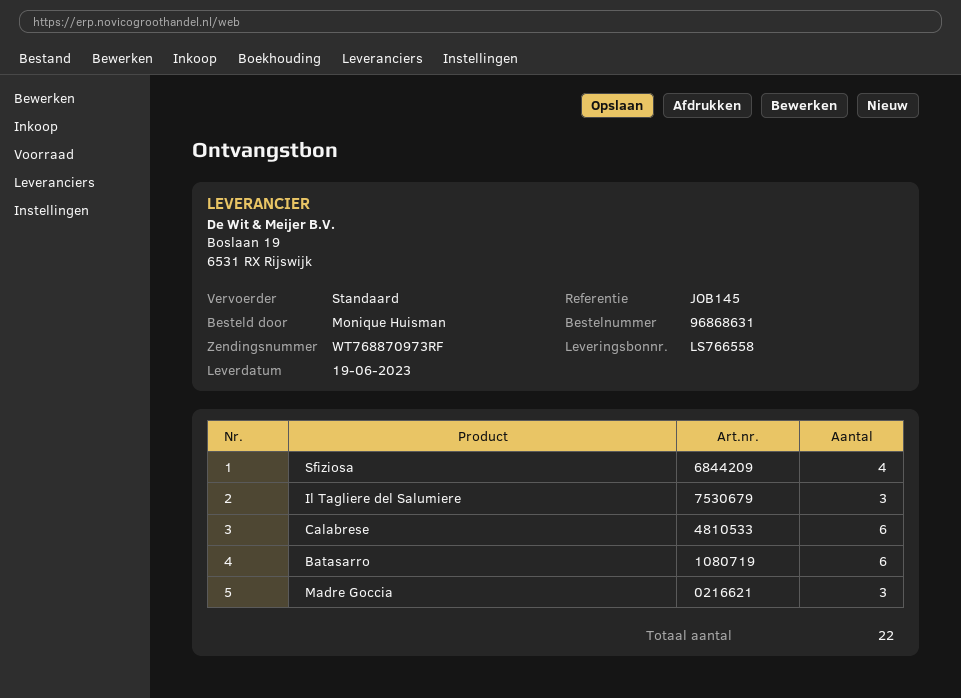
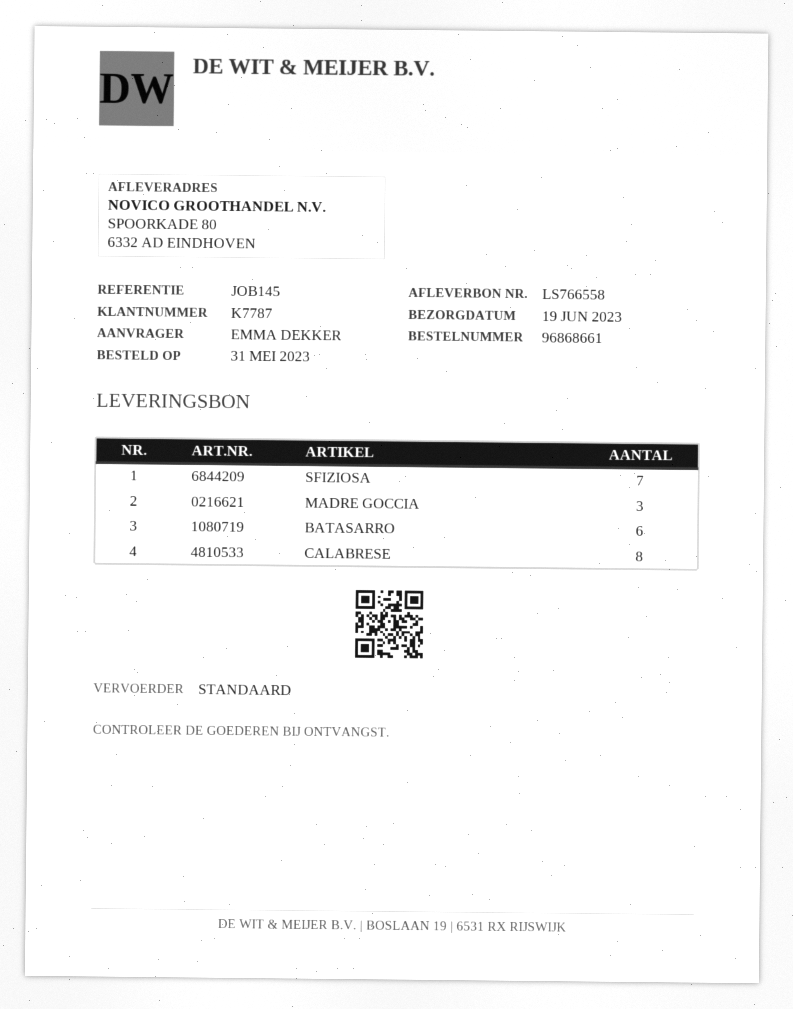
order number: 96868631 -> 96868661
ordered by: Monique Huisman -> EMMA DEKKER
Sfiziosa: 4 -> 7
Il Tagliere del Salumiere: 3 -> none
Calabrese: 6 -> 8

